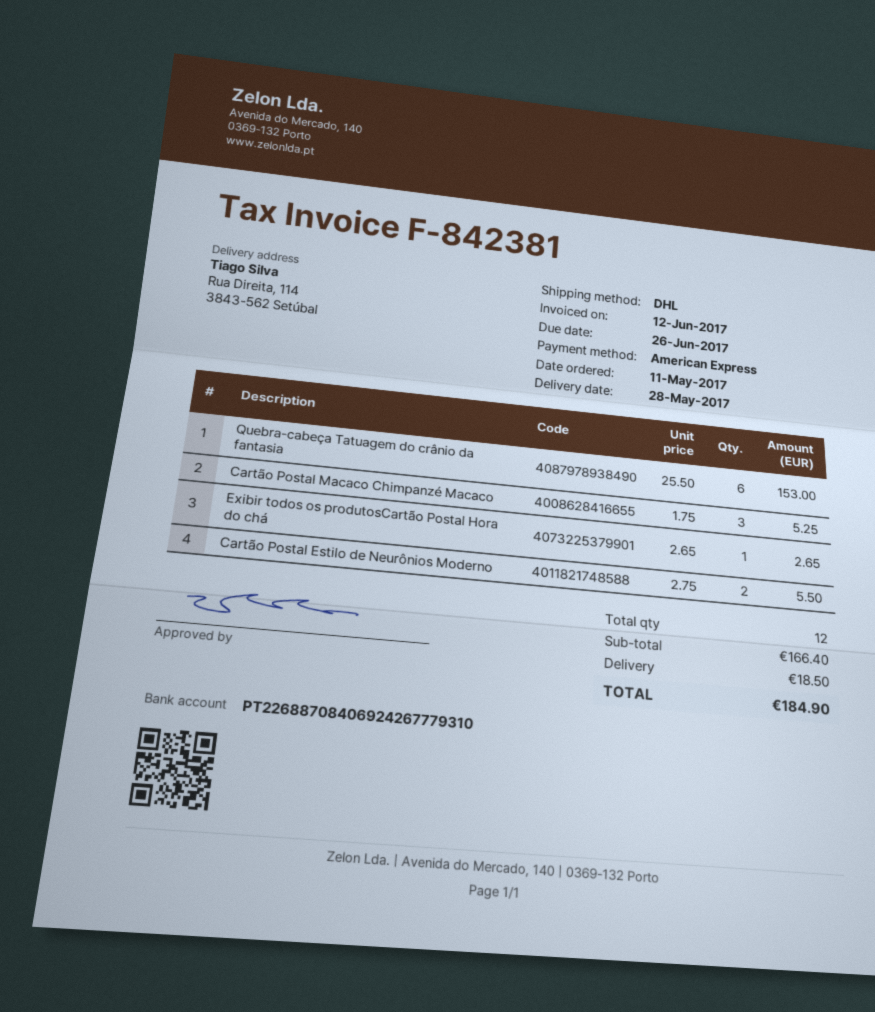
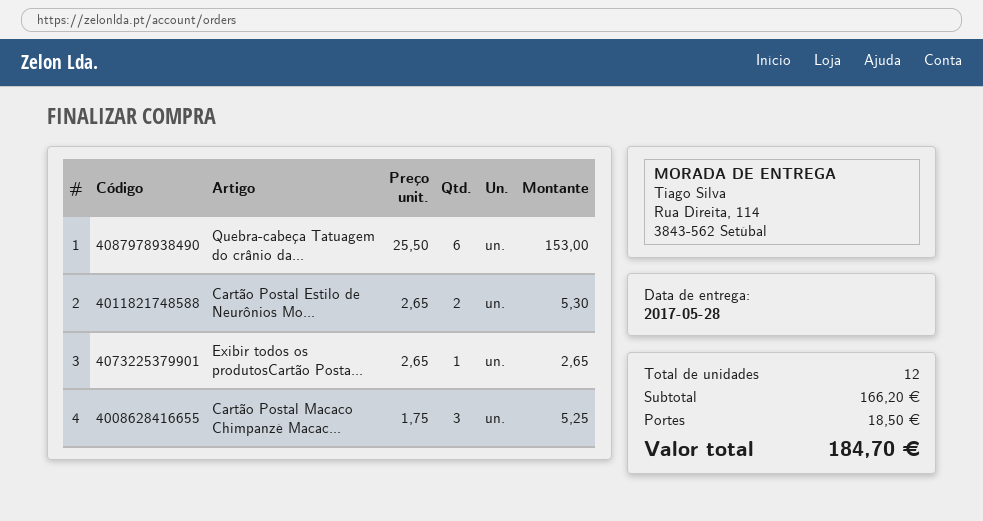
Cartão Postal Estilo de Neurônios Moderno: 2 x 2.75 = 5.50 -> 2 x 2.65 = 5.30
subtotal: 166.40 -> 166.20
total: 184.90 -> 184.70

